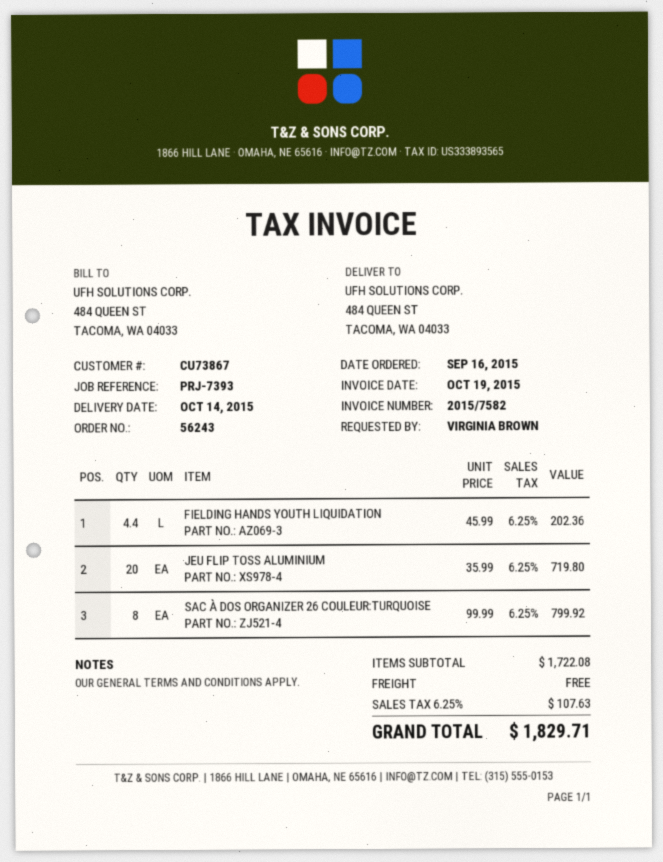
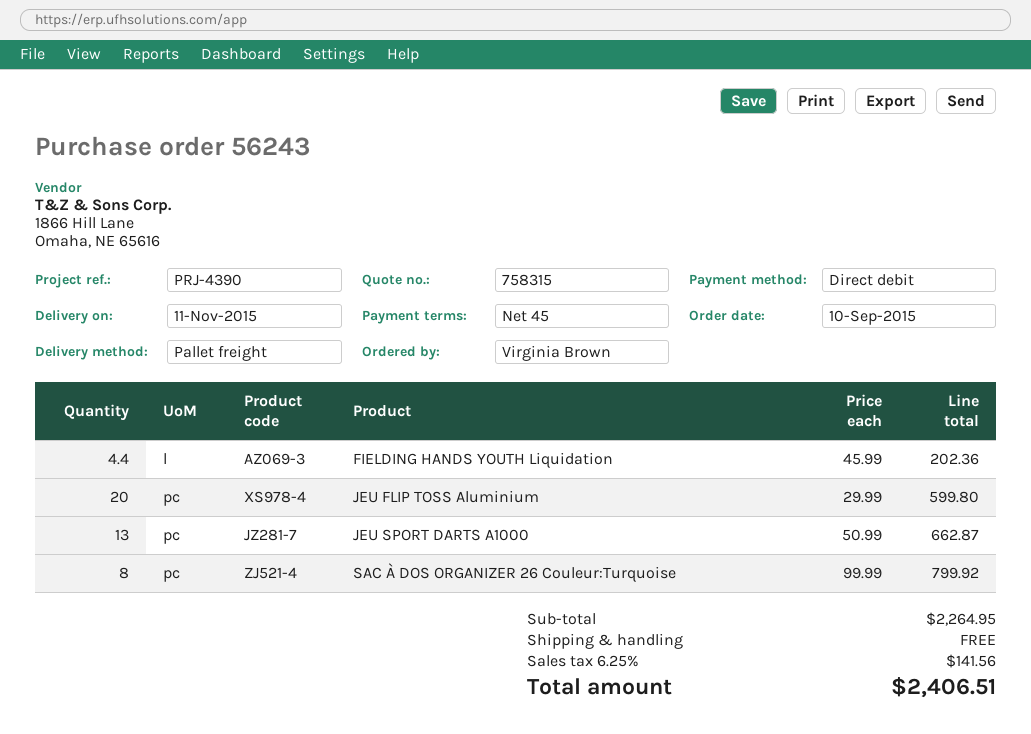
order date: 2015-09-16 -> 2015-09-10
delivery date: 2015-10-14 -> 2015-11-11
reference: PRJ-7393 -> PRJ-4390
JEU FLIP TOSS ALUMINIUM: 20 x 35.99 = 719.80 -> 20 x 29.99 = 599.80
JEU SPORT DARTS A1000: none -> 13 x 50.99 = 662.87
subtotal: 1722.08 -> 2264.95
tax: 6.25% = 107.63 -> 6.25% = 141.56
total: 1829.71 -> 2406.51

